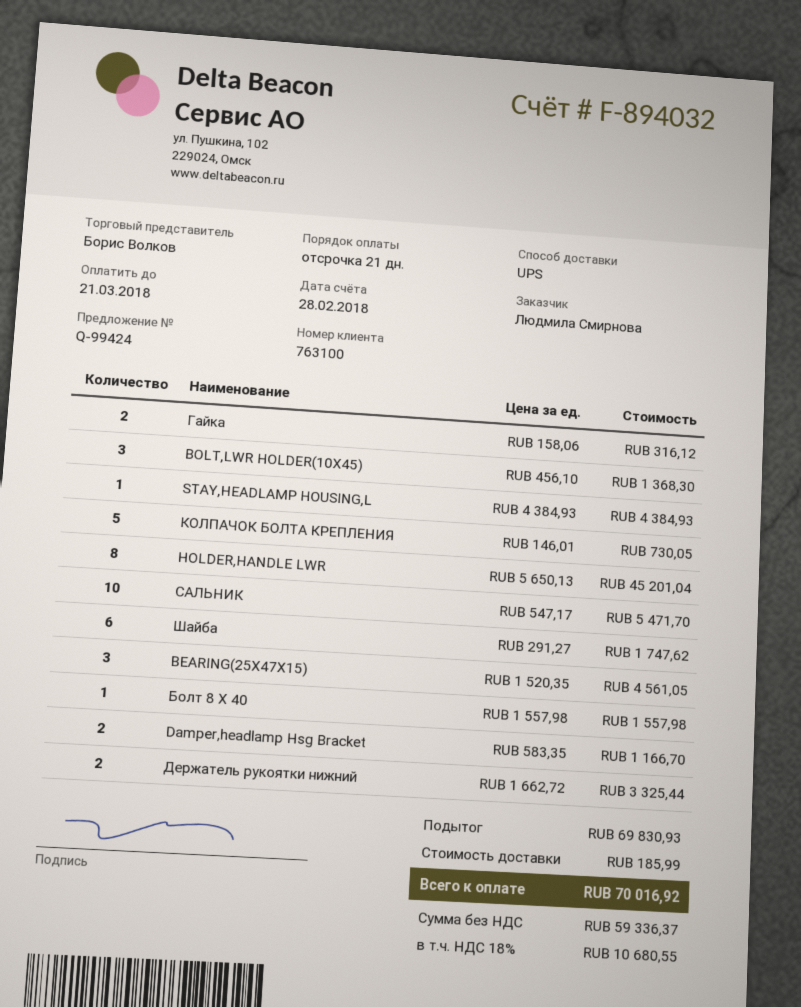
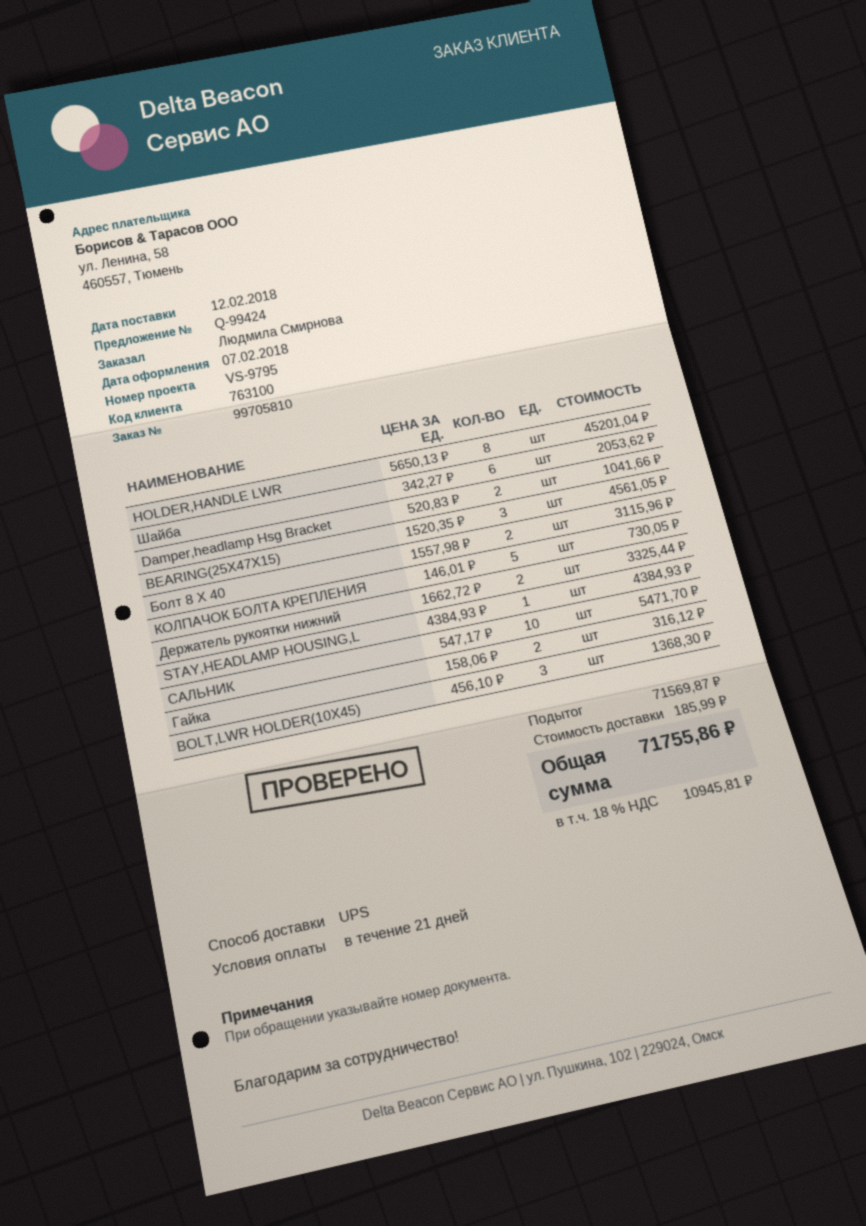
Шайба: 6 x 291.27 = 1747.62 -> 6 x 342.27 = 2053.62
Болт 8 X 40: 1 x 1557.98 = 1557.98 -> 2 x 1557.98 = 3115.96
Damper,headlamp Hsg Bracket: 2 x 583.35 = 1166.70 -> 2 x 520.83 = 1041.66
subtotal: 69830.93 -> 71569.87
tax: 18% = 10680.55 -> 18% = 10945.81
total: 70016.92 -> 71755.86

